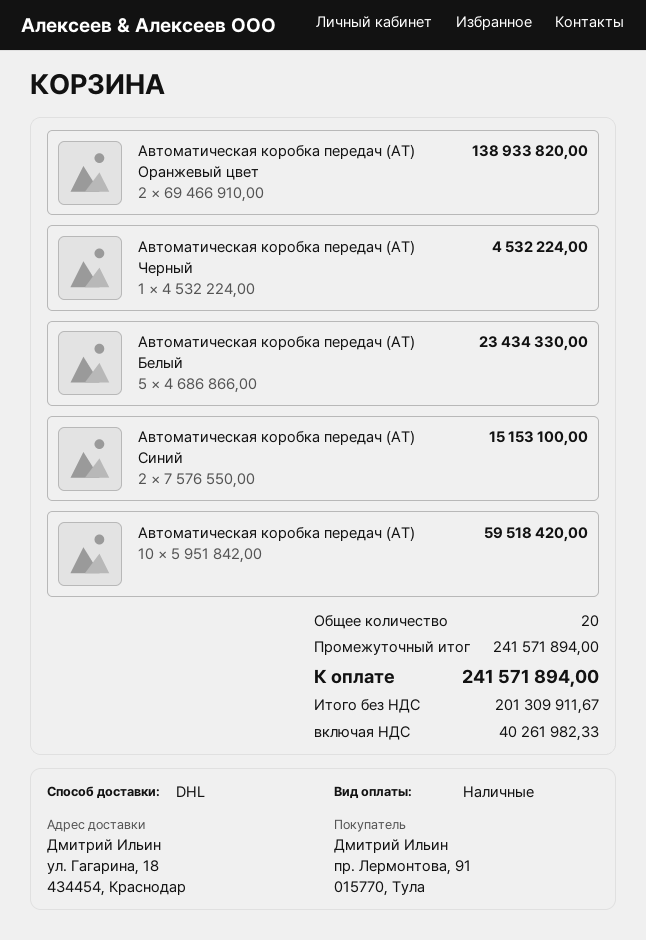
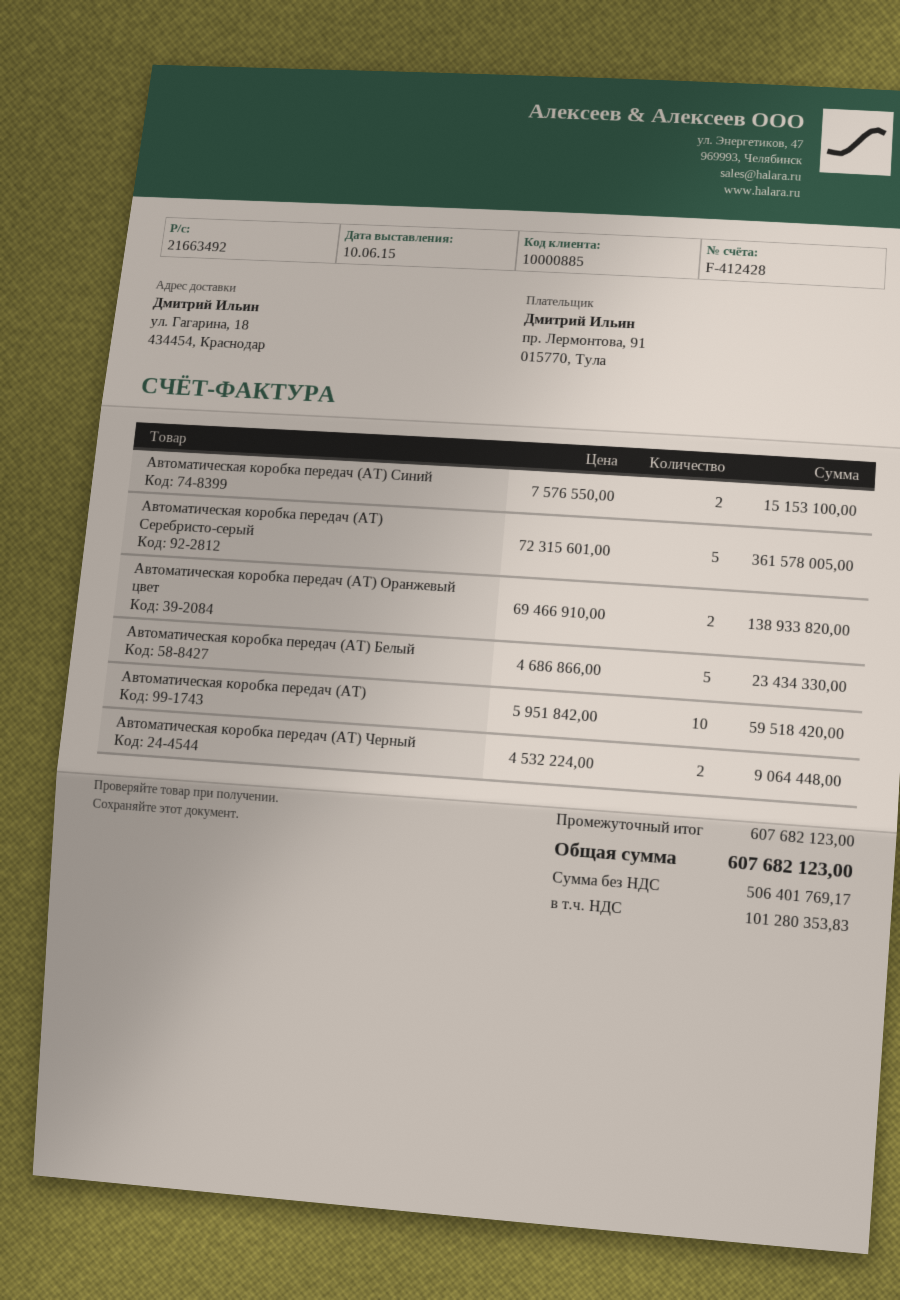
Автоматическая коробка передач (АТ) Черный: 1 x 4532224.00 = 4532224.00 -> 2 x 4532224.00 = 9064448.00
Автоматическая коробка передач (АТ) Серебристо-серый: none -> 5 x 72315601.00 = 361578005.00
subtotal: 241571894.00 -> 607682123.00
net: 201309911.67 -> 506401769.17
tax: 40261982.33 -> 101280353.83
total: 241571894.00 -> 607682123.00

